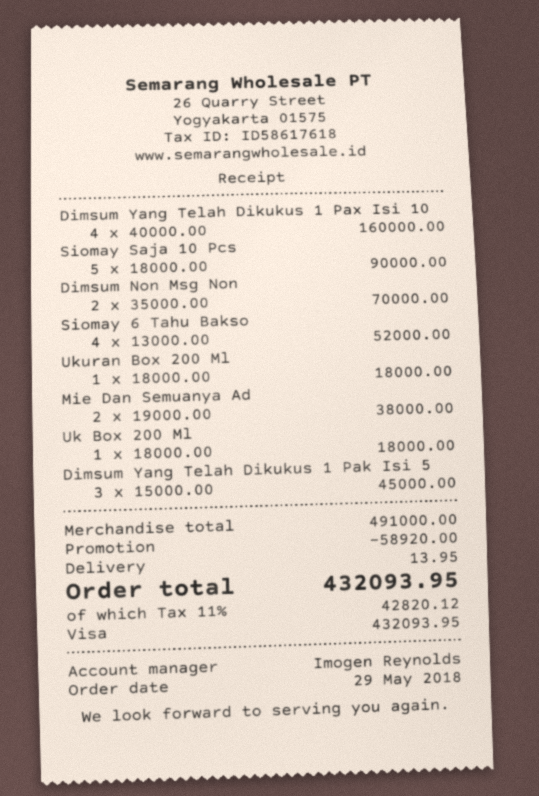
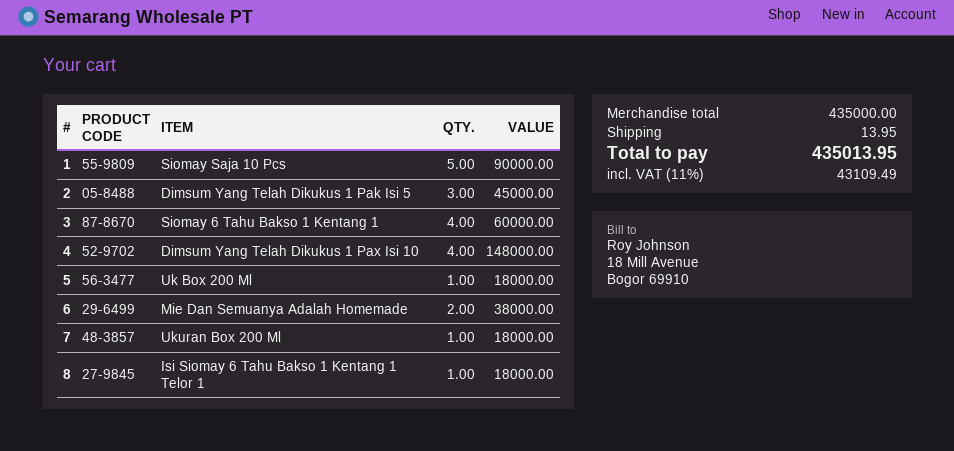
Dimsum Yang Telah Dikukus 1 Pax Isi 10: 4 for 160000.00 -> 4 for 148000.00
Dimsum Non Msg Non: 2 for 70000.00 -> none
Siomay 6 Tahu Bakso: 4 for 52000.00 -> 4 for 60000.00
Isi Siomay 6 Tahu Bakso 1 Kentang 1 Telor 1: none -> 1 for 18000.00
subtotal: 491000.00 -> 435000.00
discount: 58920.00 -> none
tax: 11% = 42820.12 -> 11% = 43109.49
total: 432093.95 -> 435013.95

